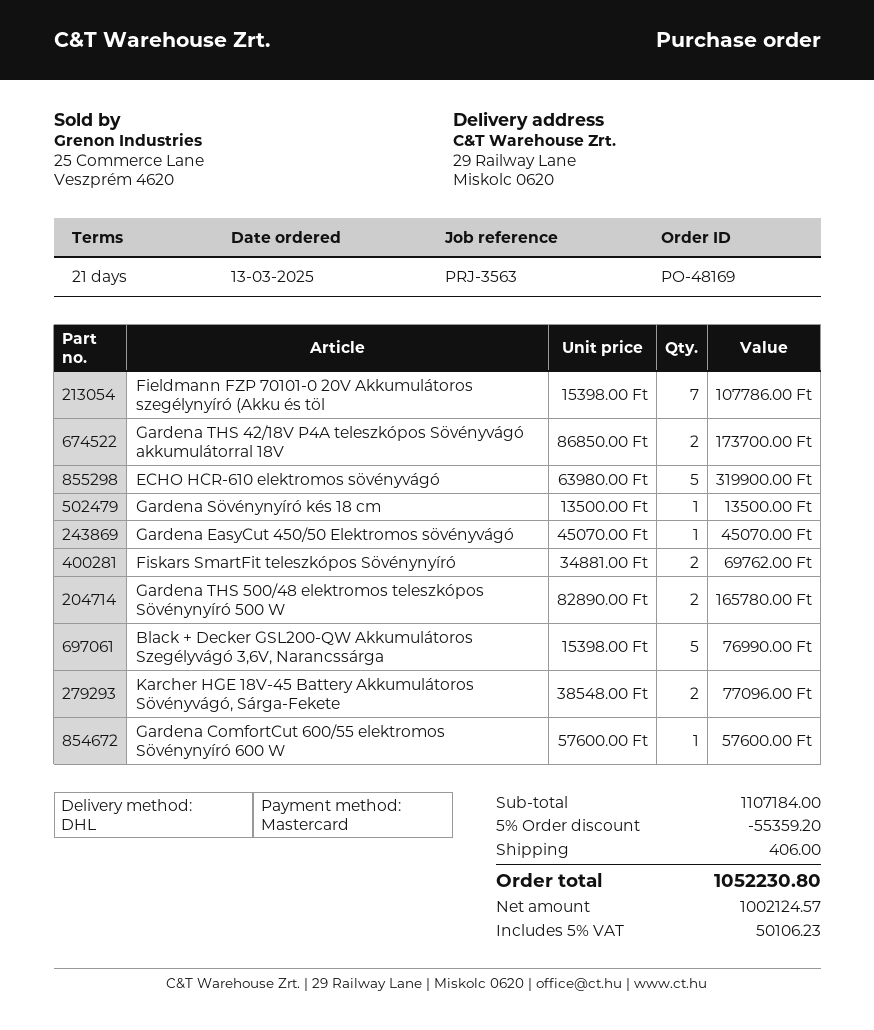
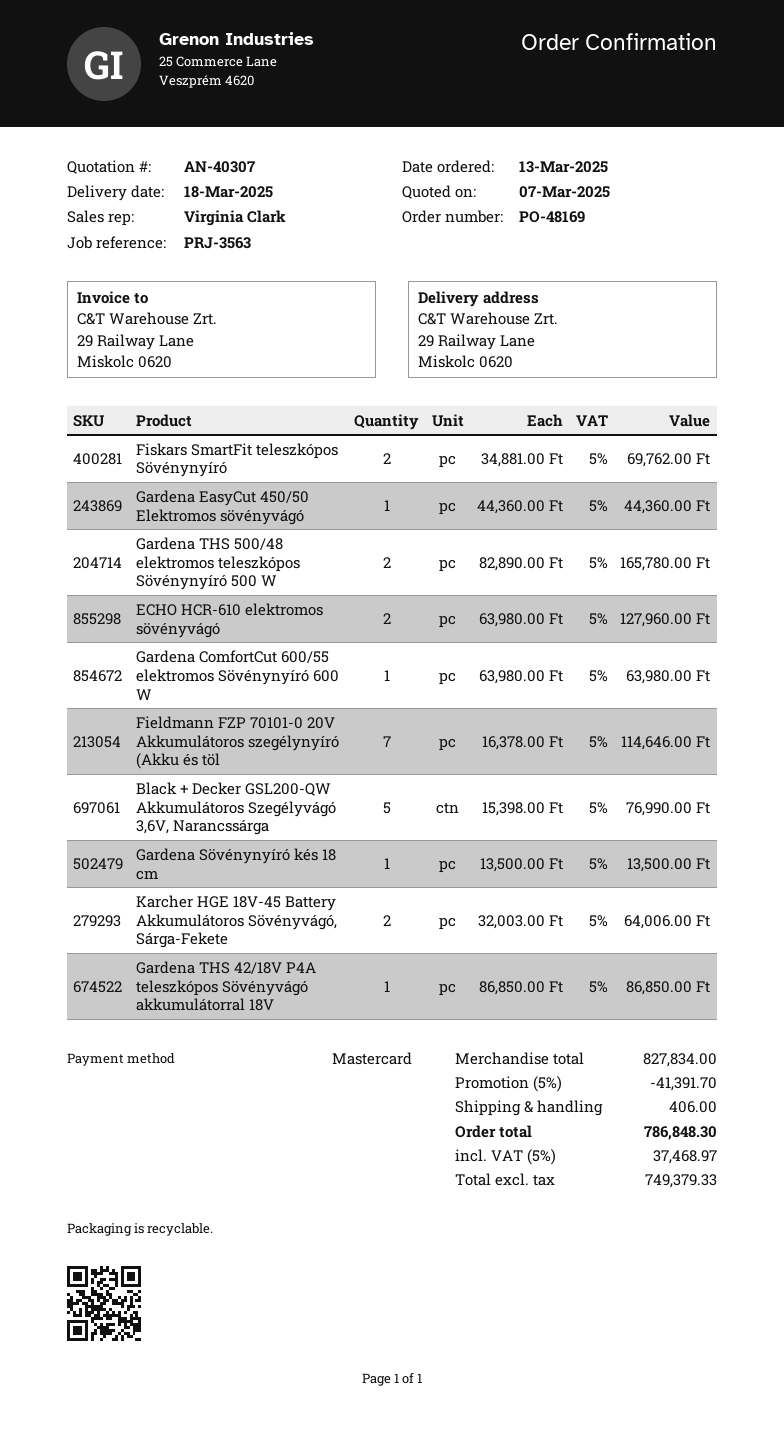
Fieldmann FZP 70101-0 20V Akkumulátoros szegélynyíró (Akku és töl: 7 x 15398.00 = 107786.00 -> 7 x 16378.00 = 114646.00
Gardena THS 42/18V P4A teleszkópos Sövényvágó akkumulátorral 18V: 2 x 86850.00 = 173700.00 -> 1 x 86850.00 = 86850.00
ECHO HCR-610 elektromos sövényvágó: 5 x 63980.00 = 319900.00 -> 2 x 63980.00 = 127960.00
Gardena EasyCut 450/50 Elektromos sövényvágó: 1 x 45070.00 = 45070.00 -> 1 x 44360.00 = 44360.00
Karcher HGE 18V-45 Battery Akkumulátoros Sövényvágó, Sárga-Fekete: 2 x 38548.00 = 77096.00 -> 2 x 32003.00 = 64006.00
Gardena ComfortCut 600/55 elektromos Sövénynyíró 600 W: 1 x 57600.00 = 57600.00 -> 1 x 63980.00 = 63980.00
subtotal: 1107184.00 -> 827834.00
discount: 5% = 55359.20 -> 5% = 41391.70
net: 1002124.57 -> 749379.33
tax: 5% = 50106.23 -> 5% = 37468.97
total: 1052230.80 -> 786848.30

